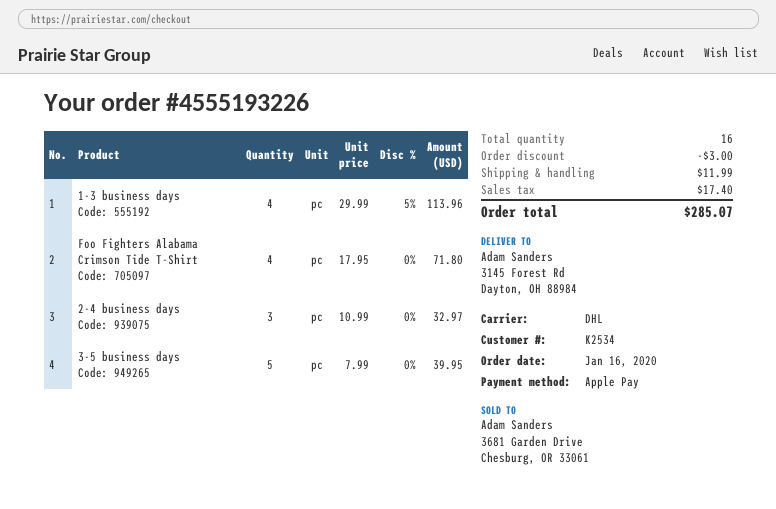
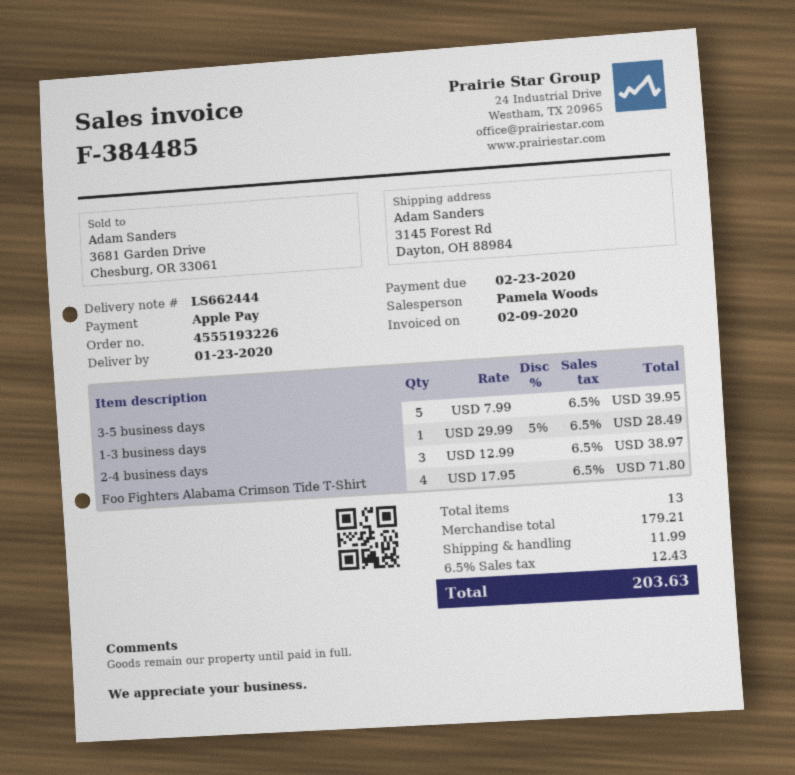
1-3 business days: 4 x 29.99 - 5% = 113.96 -> 1 x 29.99 - 5% = 28.49
2-4 business days: 3 x 10.99 = 32.97 -> 3 x 12.99 = 38.97
total quantity: 16 -> 13
discount: 3.00 -> none
tax: 17.40 -> 12.43
total: 285.07 -> 203.63

